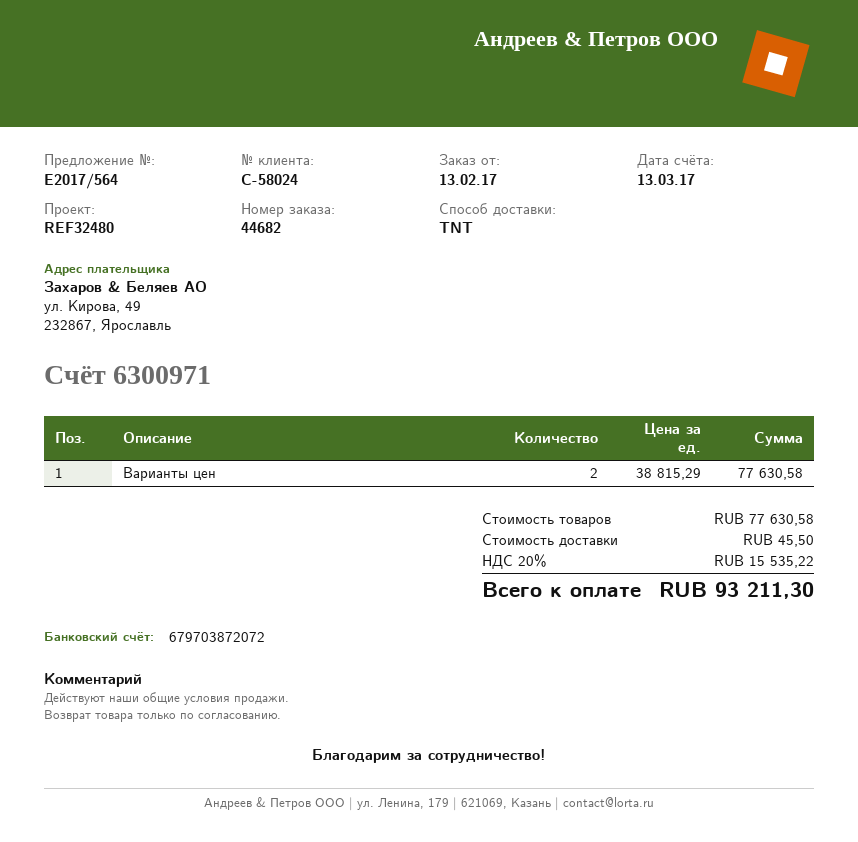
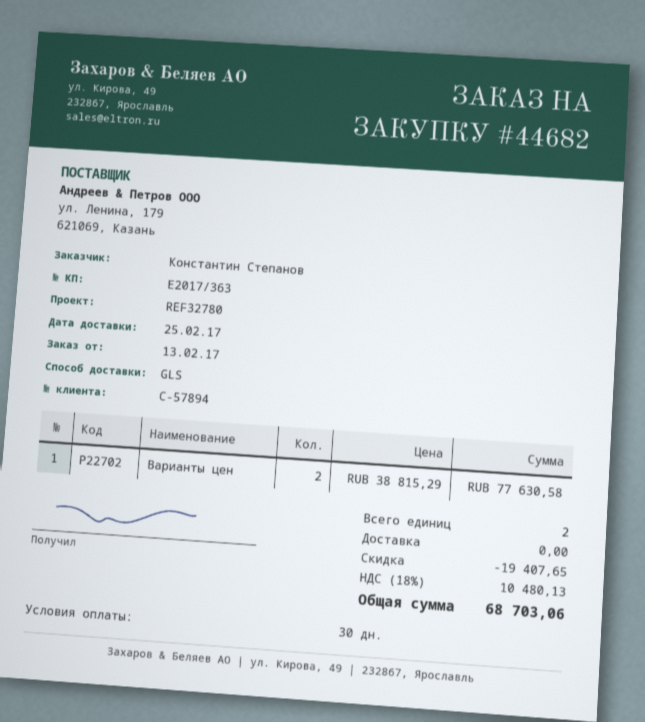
quote number: E2017/564 -> E2017/363
customer number: C-58024 -> C-57894
reference: REF32480 -> REF32780
shipping method: TNT -> GLS
discount: none -> 19407.65
shipping: 45.50 -> 0.00
tax: 20% = 15535.22 -> 18% = 10480.13
total: 93211.30 -> 68703.06

